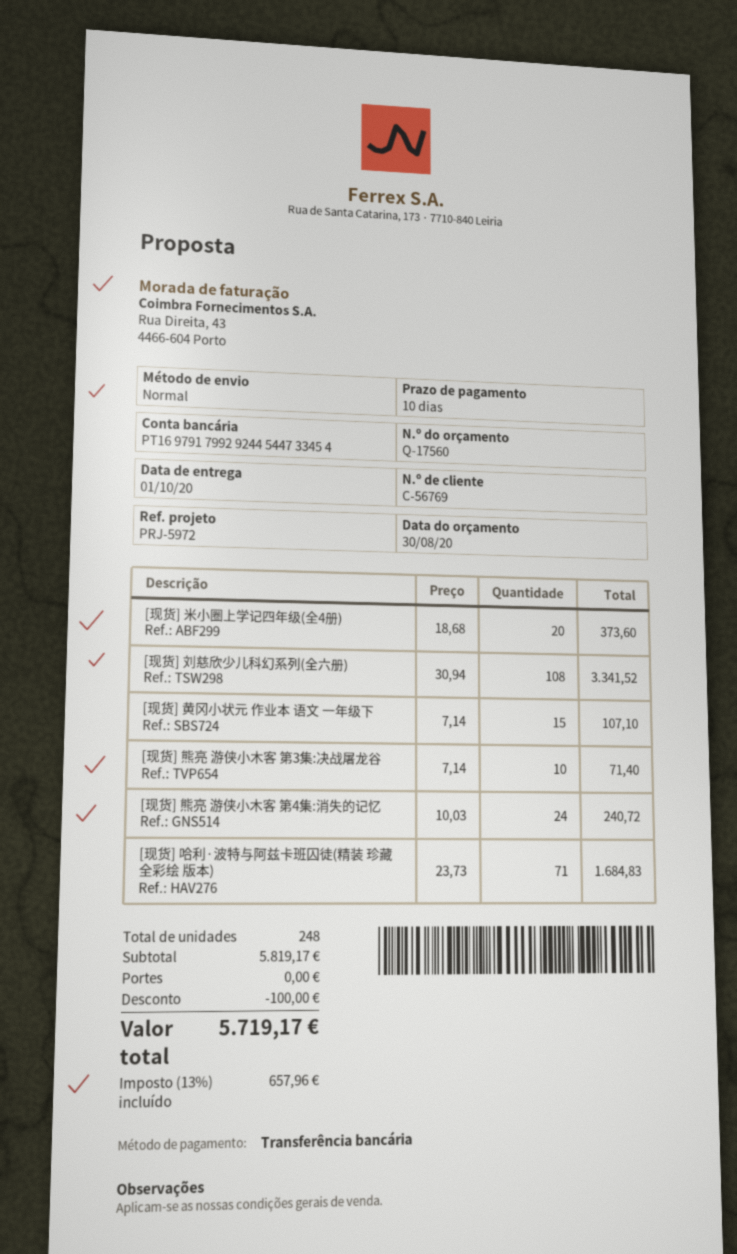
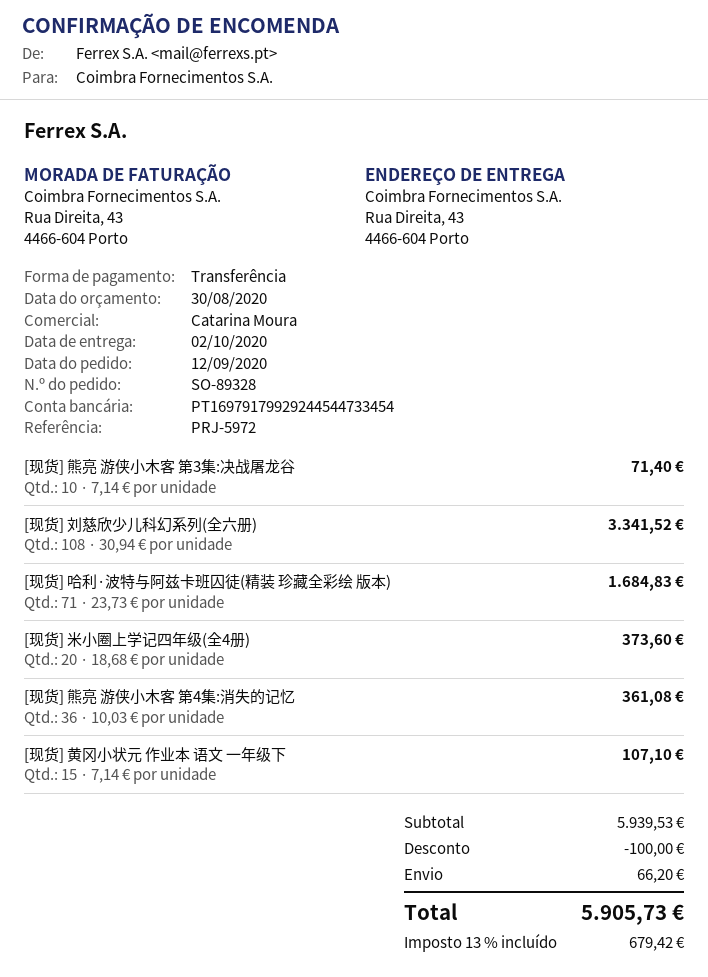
delivery date: 2020-10-01 -> 2020-10-02
[现货] 熊亮 游侠小木客 第4集:消失的记忆: 24 x 10.03 = 240.72 -> 36 x 10.03 = 361.08
subtotal: 5819.17 -> 5939.53
shipping: 0.00 -> 66.20
tax: 13% = 657.96 -> 13% = 679.42
total: 5719.17 -> 5905.73

